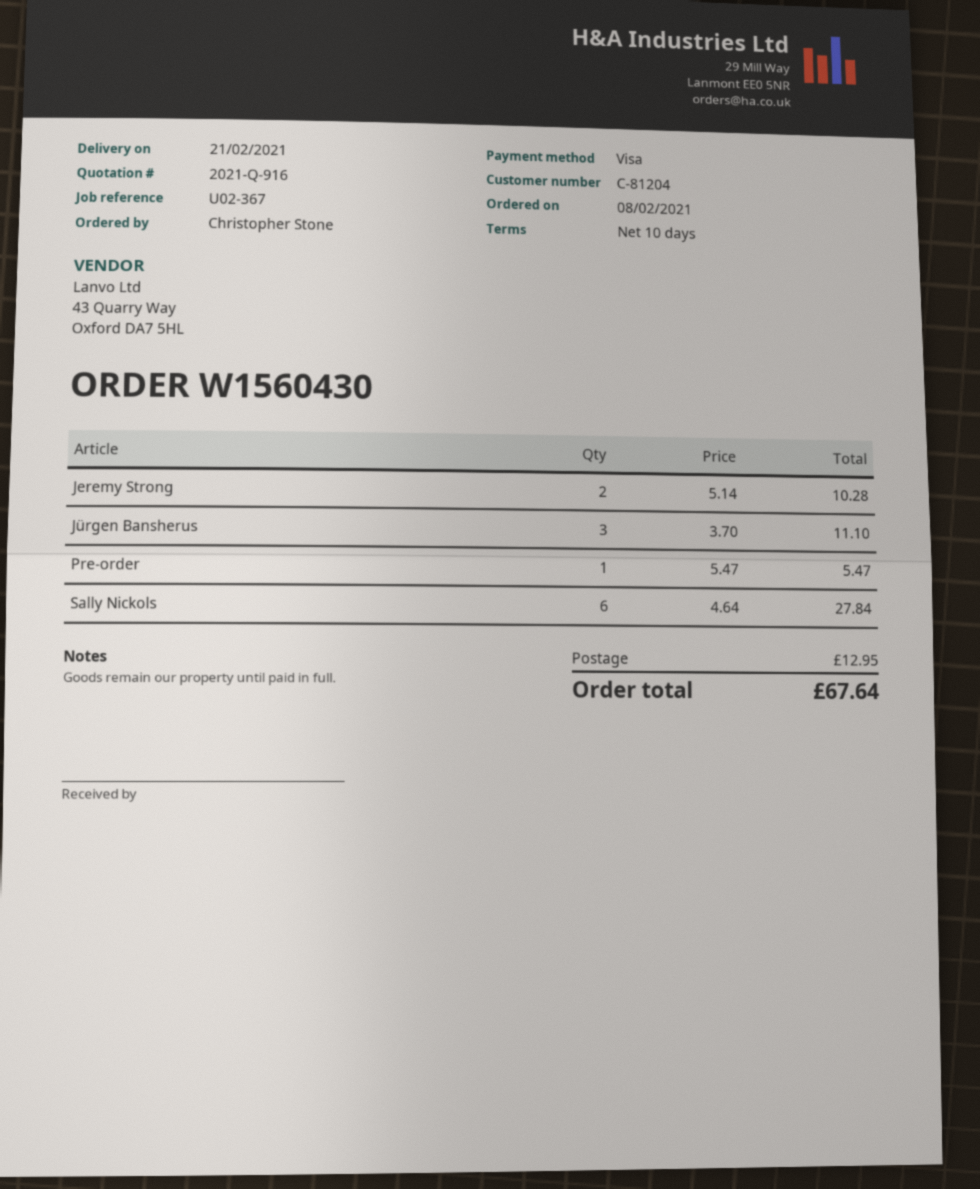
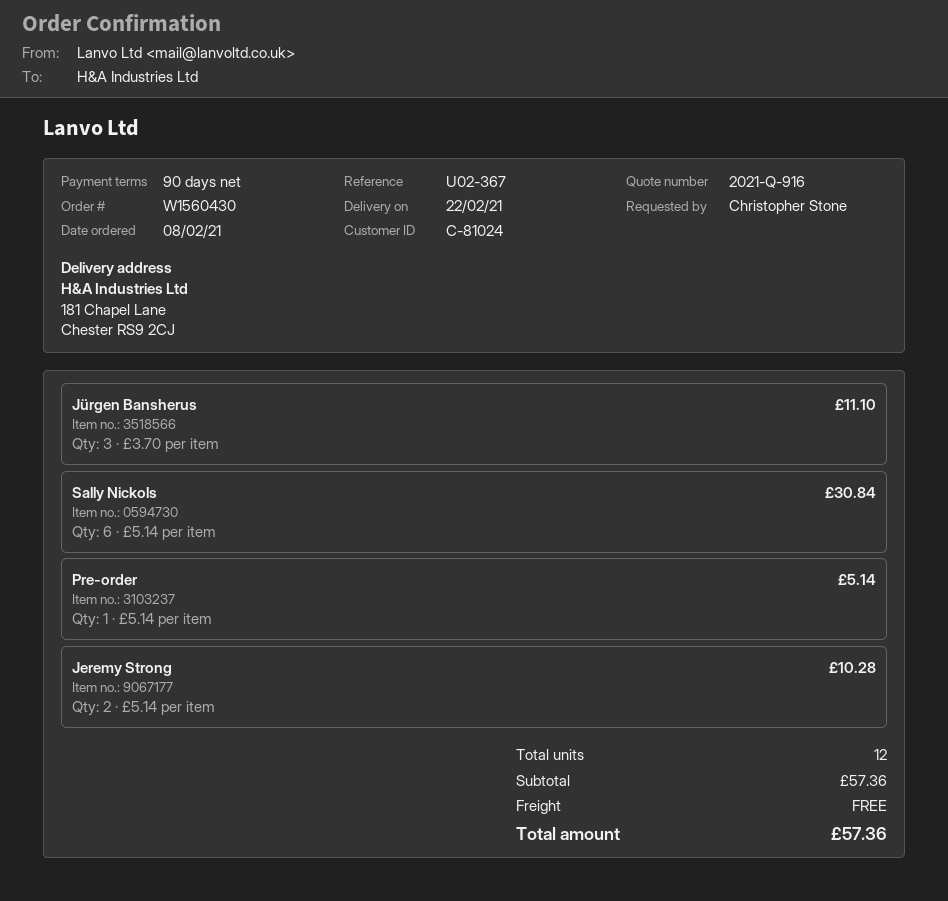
delivery date: 2021-02-21 -> 2021-02-22
payment terms: 10 days -> 90 days
customer number: C-81204 -> C-81024
Pre-order: 1 x 5.47 = 5.47 -> 1 x 5.14 = 5.14
Sally Nickols: 6 x 4.64 = 27.84 -> 6 x 5.14 = 30.84
shipping: 12.95 -> 0.00
total: 67.64 -> 57.36

